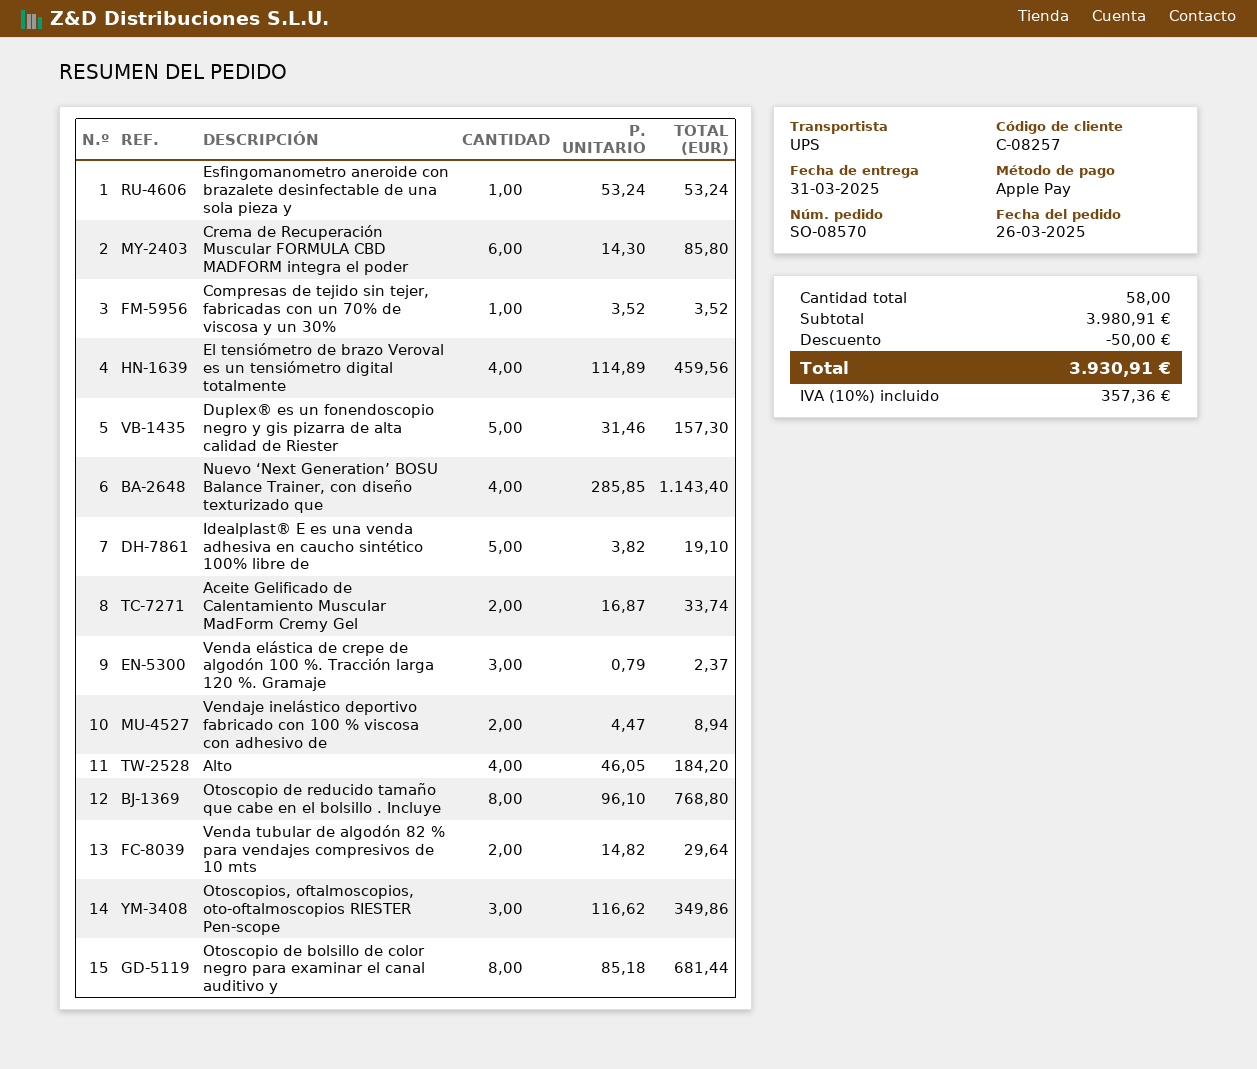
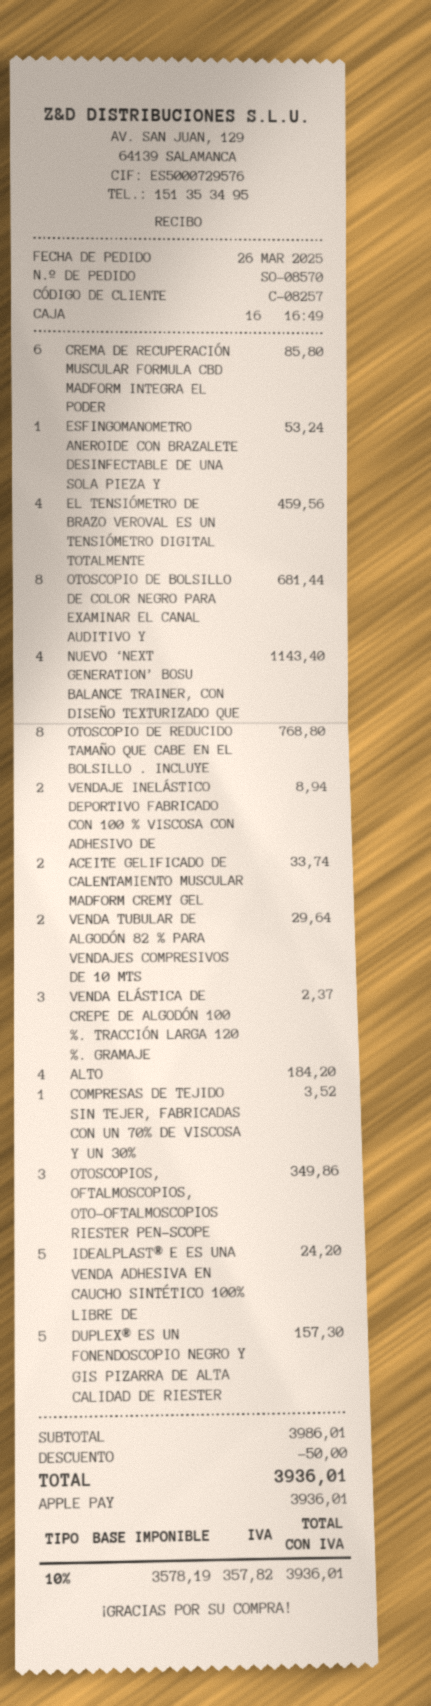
Idealplast® E es una venda adhesiva en caucho sintético 100% libre de: 5 for 19.10 -> 5 for 24.20
subtotal: 3980.91 -> 3986.01
tax: 10% = 357.36 -> 10% = 357.82
total: 3930.91 -> 3936.01

